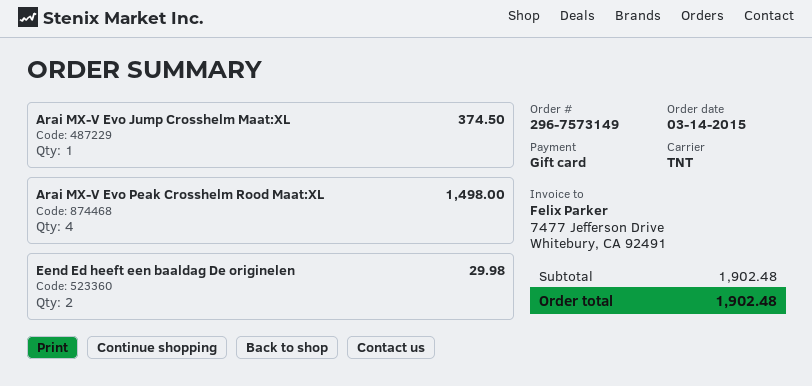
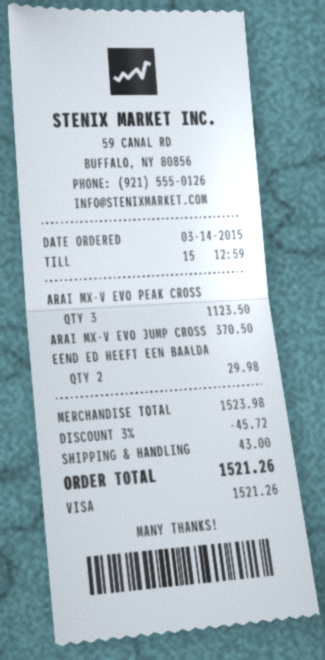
payment method: gift card -> Visa
Arai MX-V Evo Jump Crosshelm Maat:XL: 1 for 374.50 -> 1 for 370.50
Arai MX-V Evo Peak Crosshelm Rood Maat:XL: 4 for 1498.00 -> 3 for 1123.50
subtotal: 1902.48 -> 1523.98
discount: none -> 3% = 45.72
shipping: none -> 43.00
total: 1902.48 -> 1521.26

